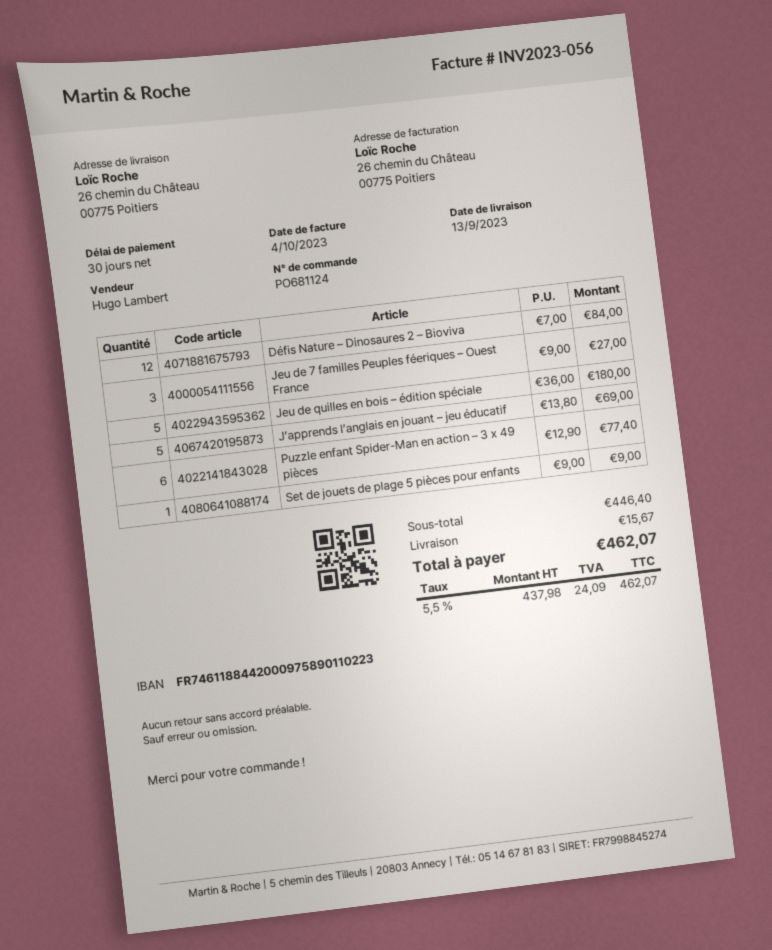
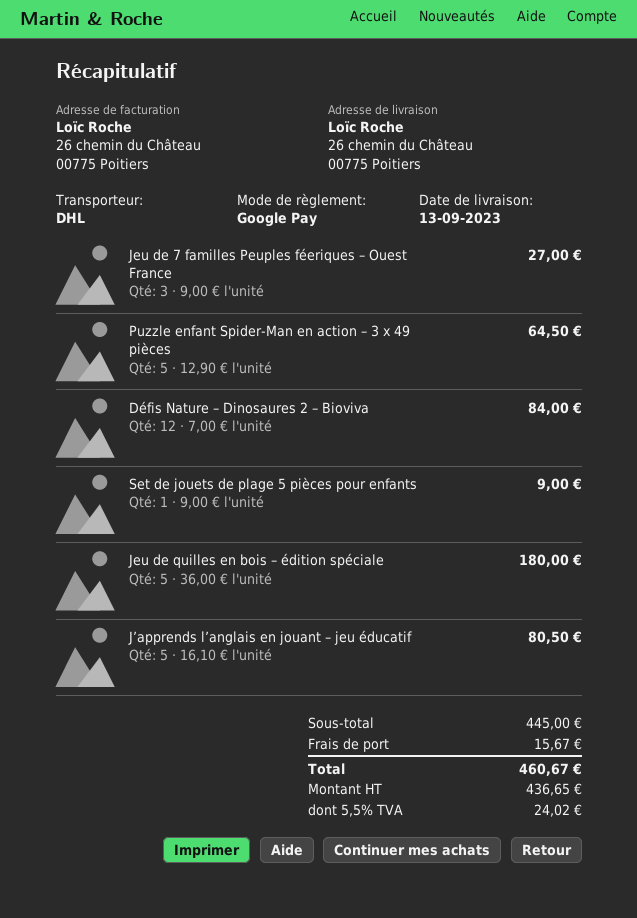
J’apprends l’anglais en jouant – jeu éducatif: 5 x 13.80 = 69.00 -> 5 x 16.10 = 80.50
Puzzle enfant Spider-Man en action – 3 x 49 pièces: 6 x 12.90 = 77.40 -> 5 x 12.90 = 64.50
subtotal: 446.40 -> 445.00
net: 437.98 -> 436.65
tax: 5.5% = 24.09 -> 5.5% = 24.02
total: 462.07 -> 460.67

